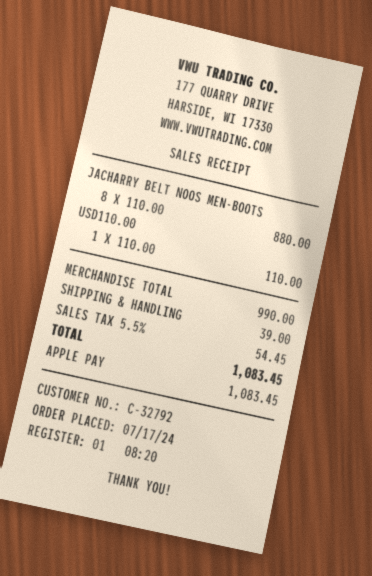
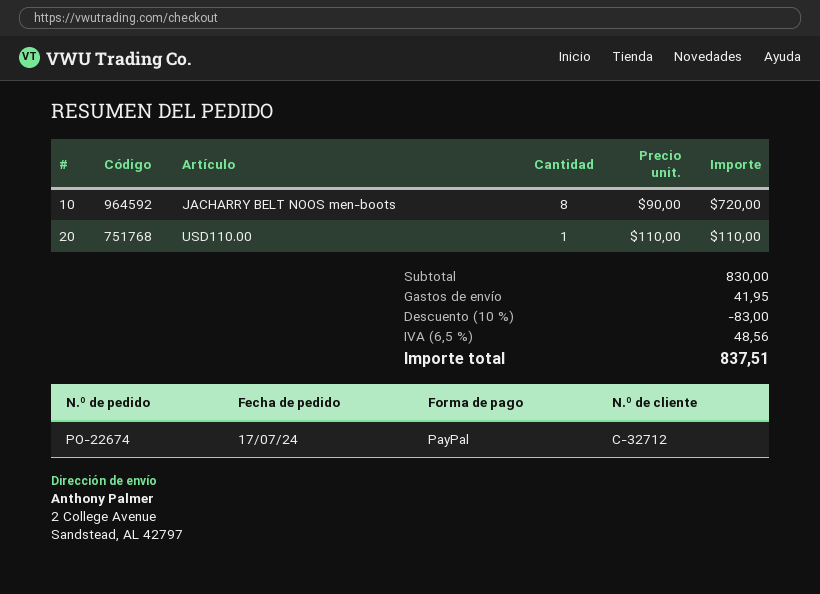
customer number: C-32792 -> C-32712
payment method: Apple Pay -> PayPal
JACHARRY BELT NOOS MEN-BOOTS: 8 x 110.00 = 880.00 -> 8 x 90.00 = 720.00
subtotal: 990.00 -> 830.00
discount: none -> 10% = 83.00
shipping: 39.00 -> 41.95
tax: 5.5% = 54.45 -> 6.5% = 48.56
total: 1083.45 -> 837.51

